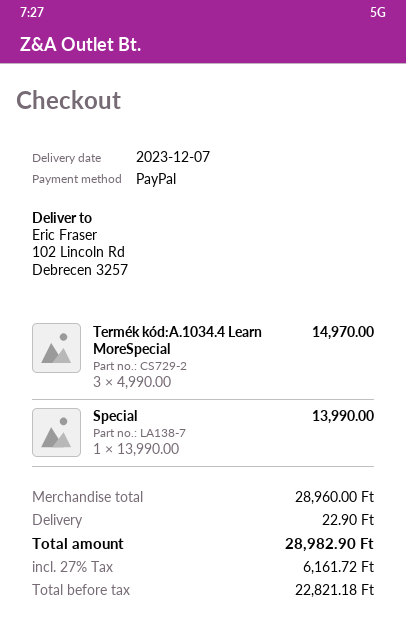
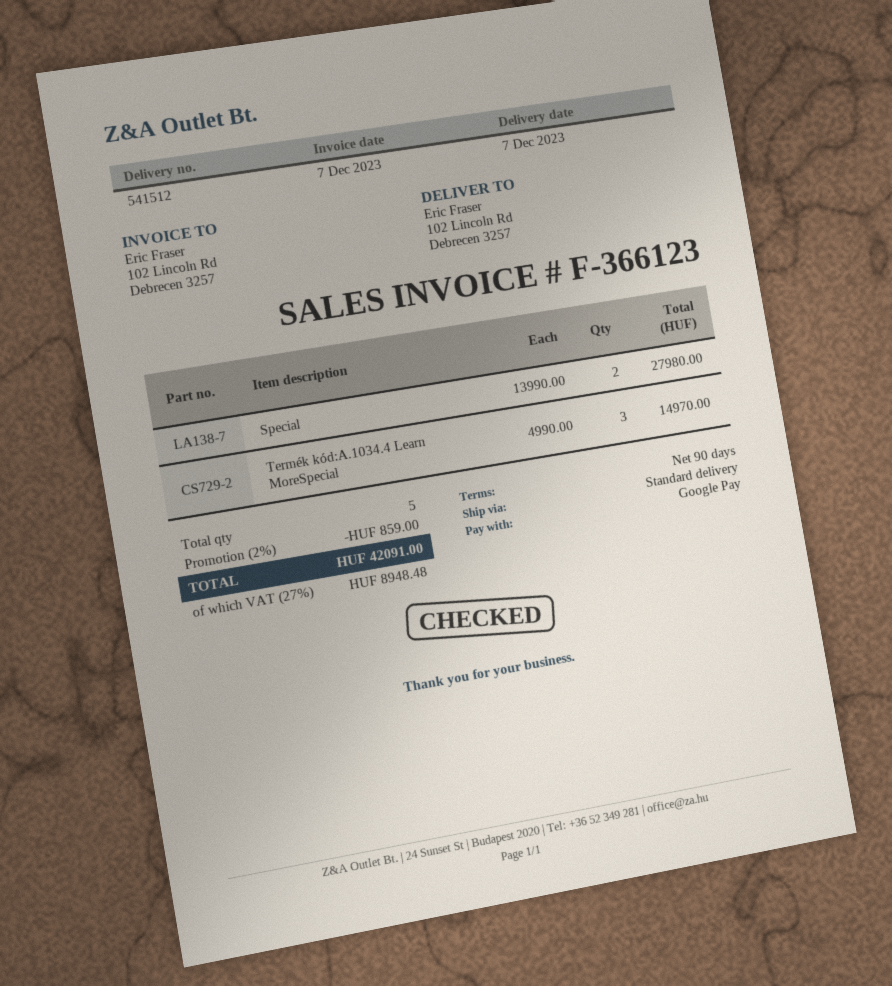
payment method: PayPal -> Google Pay
Special: 1 x 13990.00 = 13990.00 -> 2 x 13990.00 = 27980.00
discount: none -> 2% = 859.00
shipping: 22.90 -> none
tax: 27% = 6161.72 -> 27% = 8948.48
total: 28982.90 -> 42091.00

